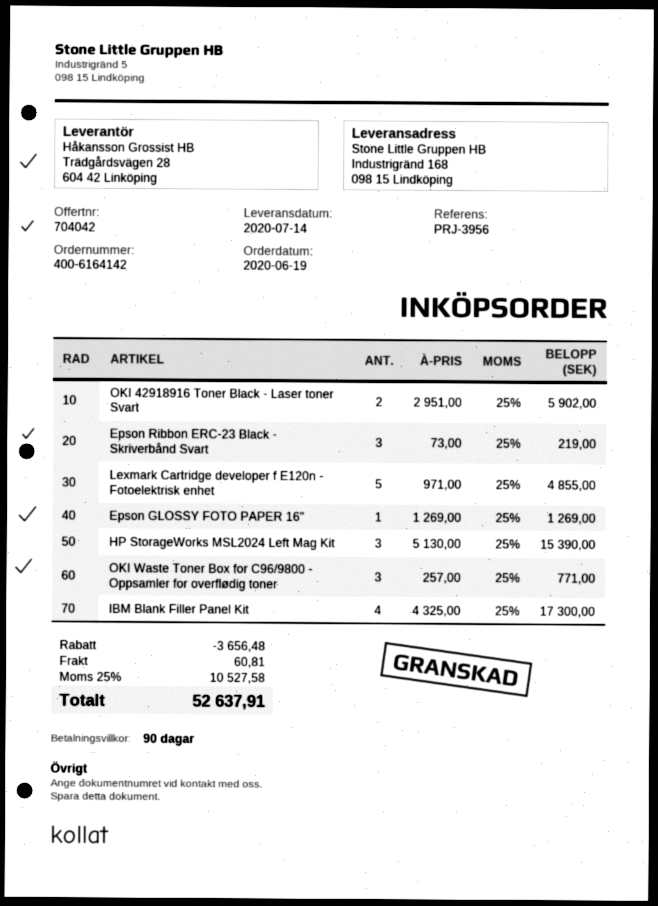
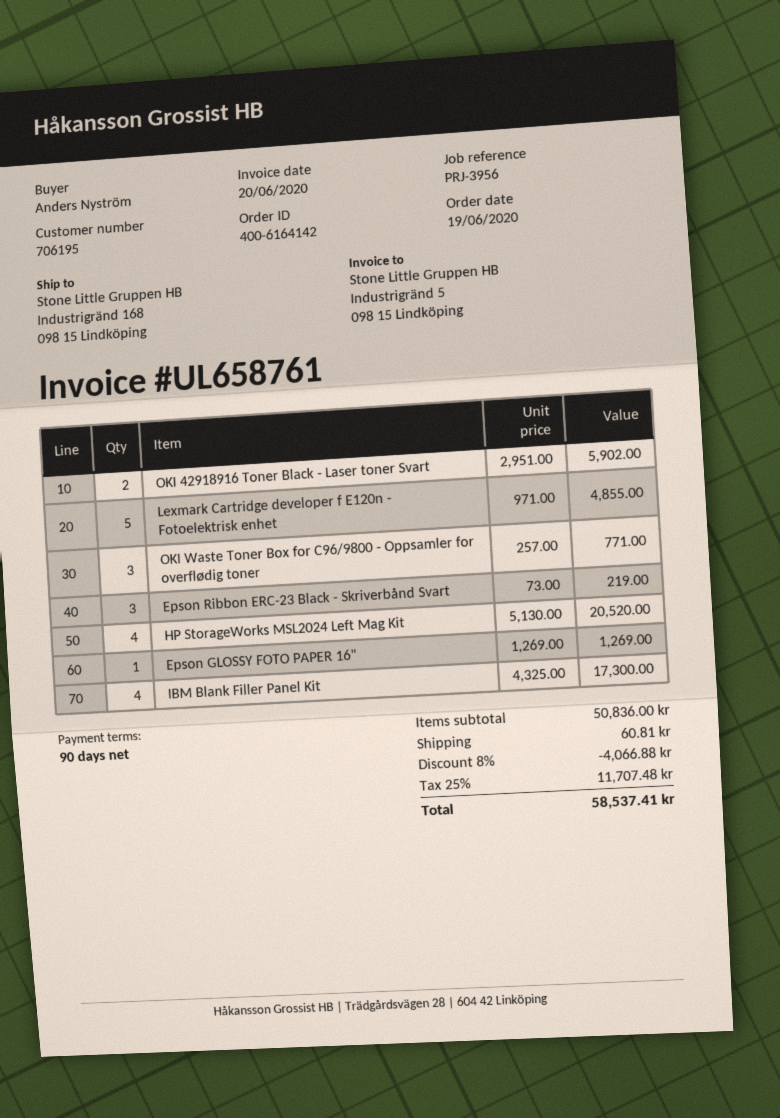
HP StorageWorks MSL2024 Left Mag Kit: 3 x 5130.00 = 15390.00 -> 4 x 5130.00 = 20520.00
discount: 3656.48 -> 4066.88
tax: 25% = 10527.58 -> 25% = 11707.48
total: 52637.91 -> 58537.41

